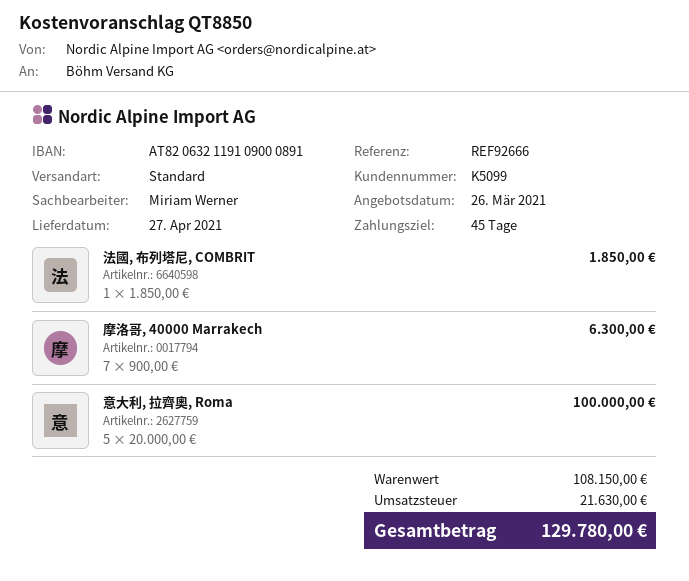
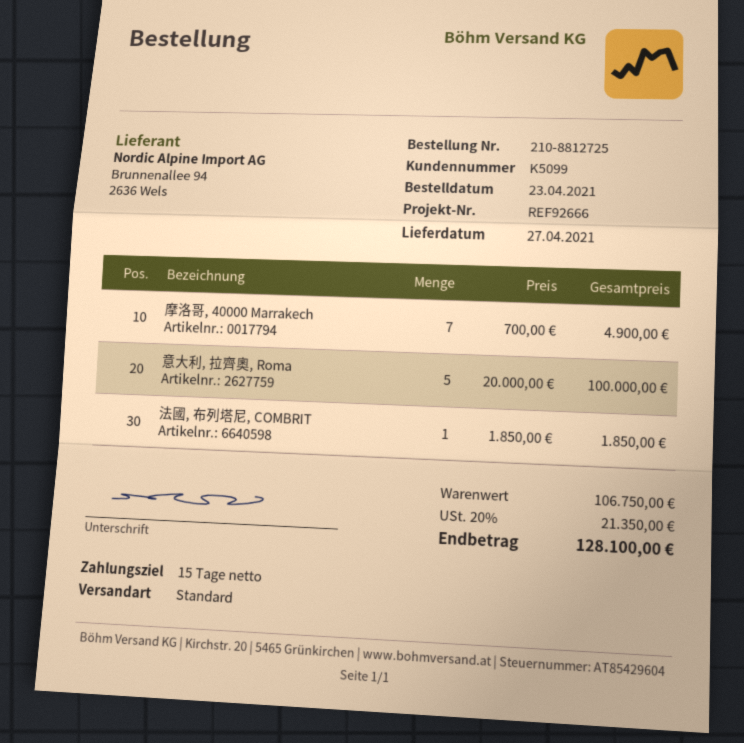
payment terms: 45 days -> 15 days
摩洛哥, 40000 Marrakech: 7 x 900.00 = 6300.00 -> 7 x 700.00 = 4900.00
subtotal: 108150.00 -> 106750.00
tax: 21630.00 -> 21350.00
total: 129780.00 -> 128100.00

